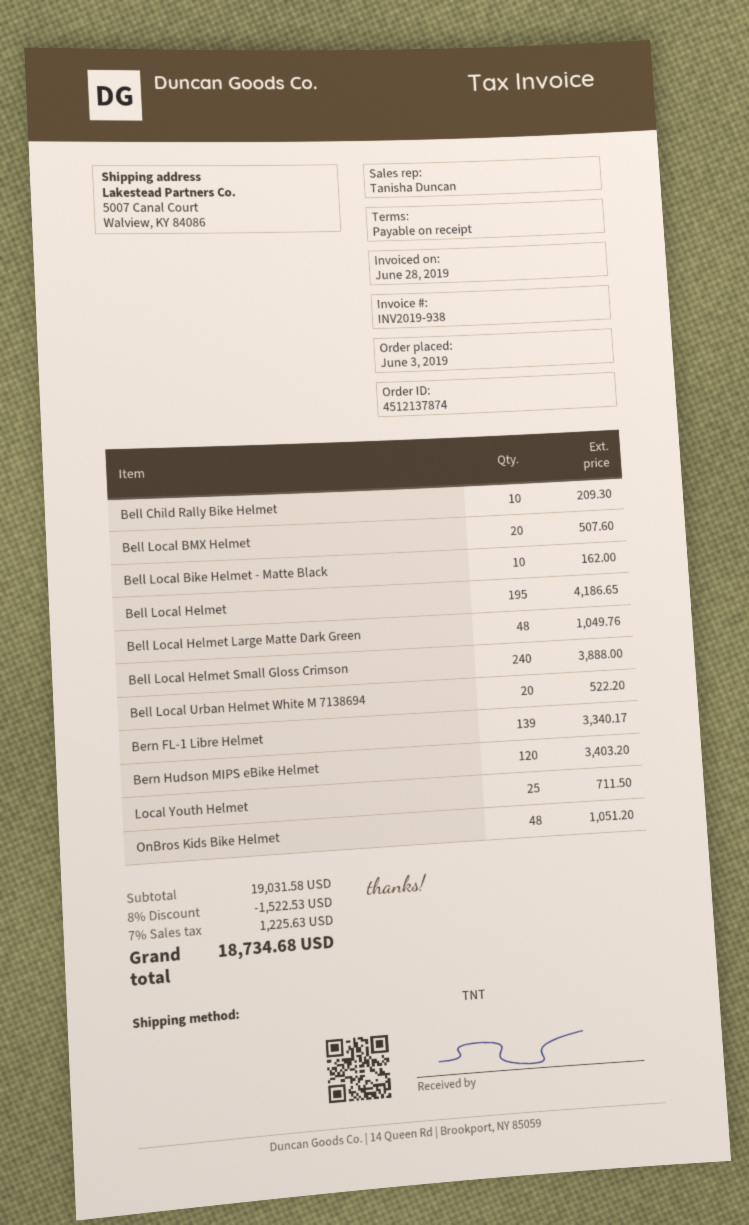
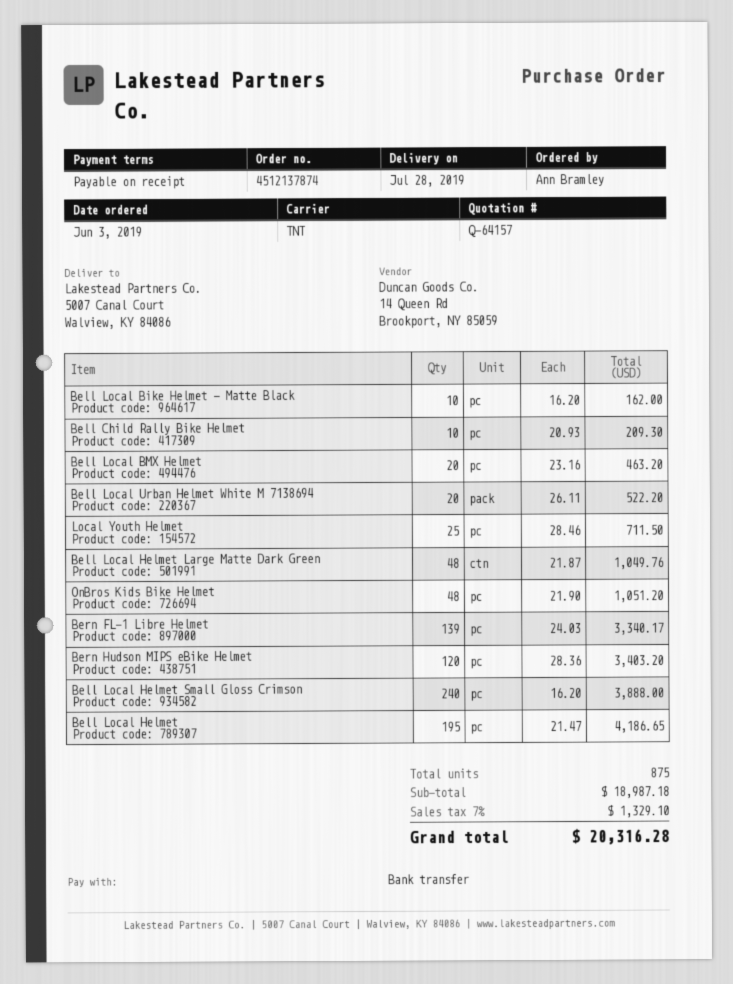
Bell Local BMX Helmet: 20 for 507.60 -> 20 for 463.20
subtotal: 19031.58 -> 18987.18
discount: 8% = 1522.53 -> none
tax: 7% = 1225.63 -> 7% = 1329.10
total: 18734.68 -> 20316.28

